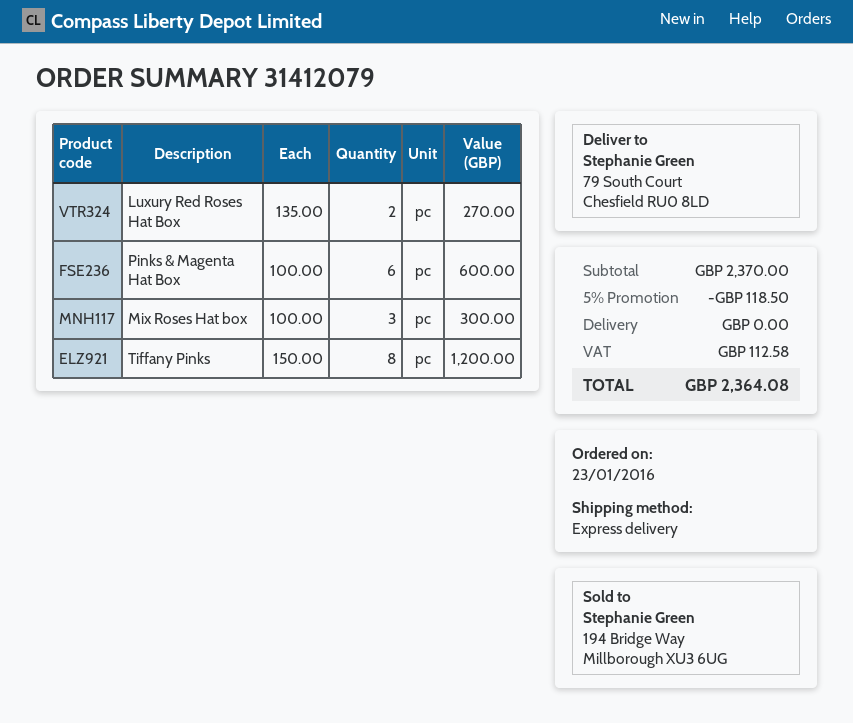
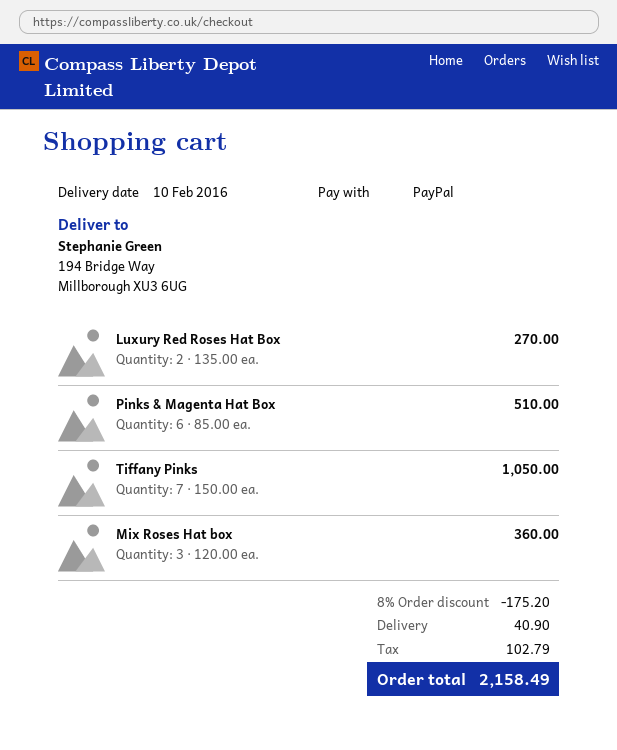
ship to: 79 South Court, Chesfield RU0 8LD -> 194 Bridge Way, Millborough XU3 6UG
Pinks & Magenta Hat Box: 6 x 100.00 = 600.00 -> 6 x 85.00 = 510.00
Mix Roses Hat box: 3 x 100.00 = 300.00 -> 3 x 120.00 = 360.00
Tiffany Pinks: 8 x 150.00 = 1200.00 -> 7 x 150.00 = 1050.00
discount: 5% = 118.50 -> 8% = 175.20
shipping: 0.00 -> 40.90
tax: 112.58 -> 102.79
total: 2364.08 -> 2158.49

